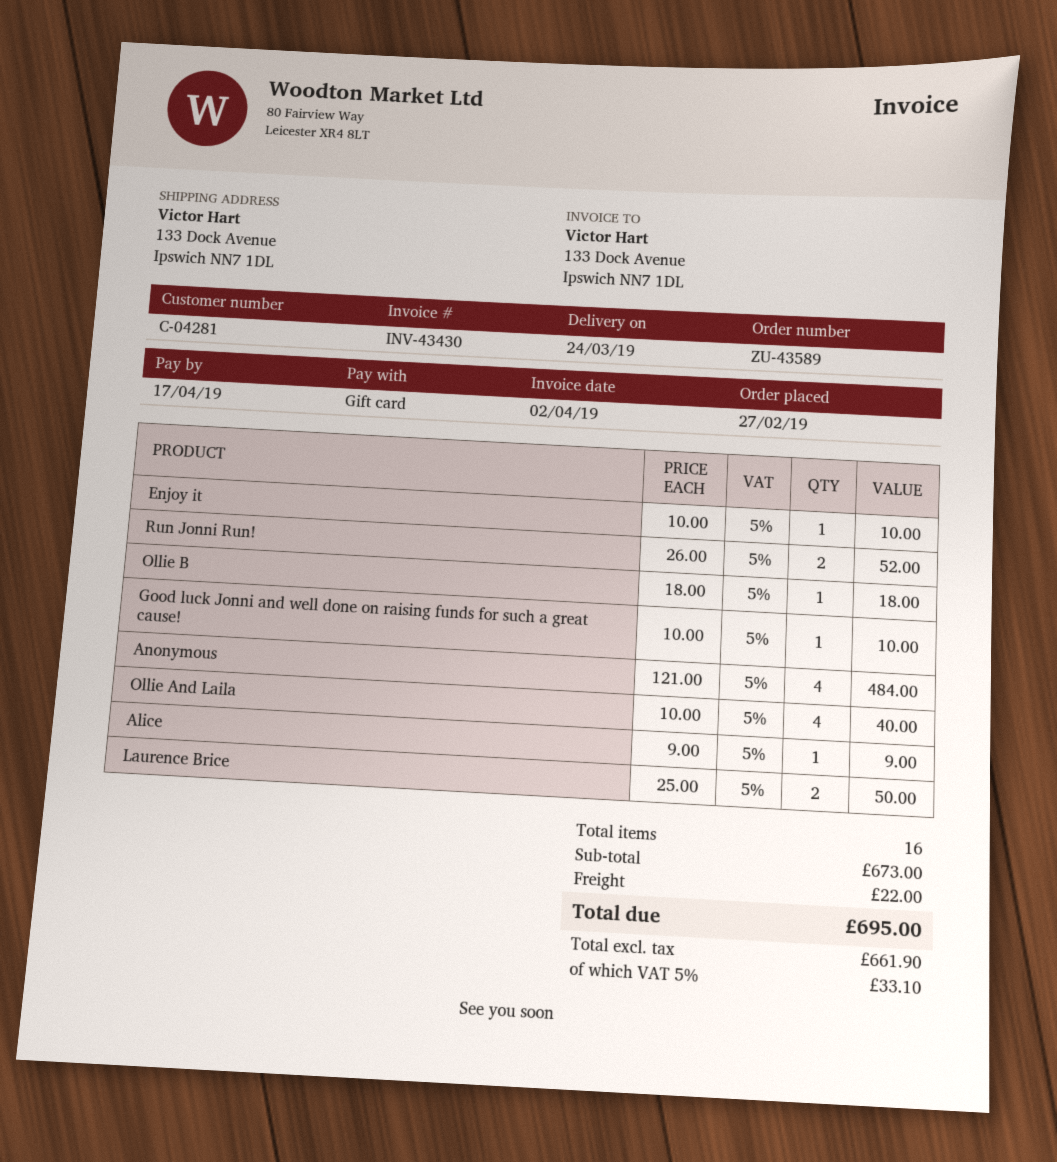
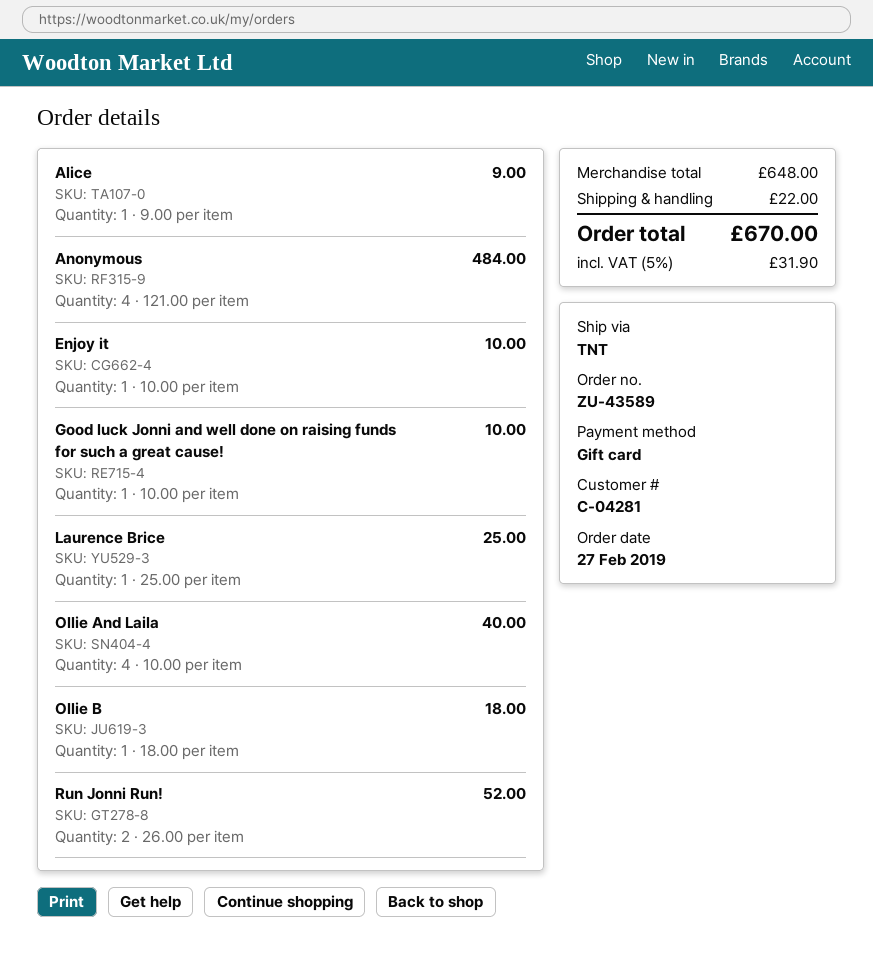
Laurence Brice: 2 x 25.00 = 50.00 -> 1 x 25.00 = 25.00
subtotal: 673.00 -> 648.00
tax: 5% = 33.10 -> 5% = 31.90
total: 695.00 -> 670.00

